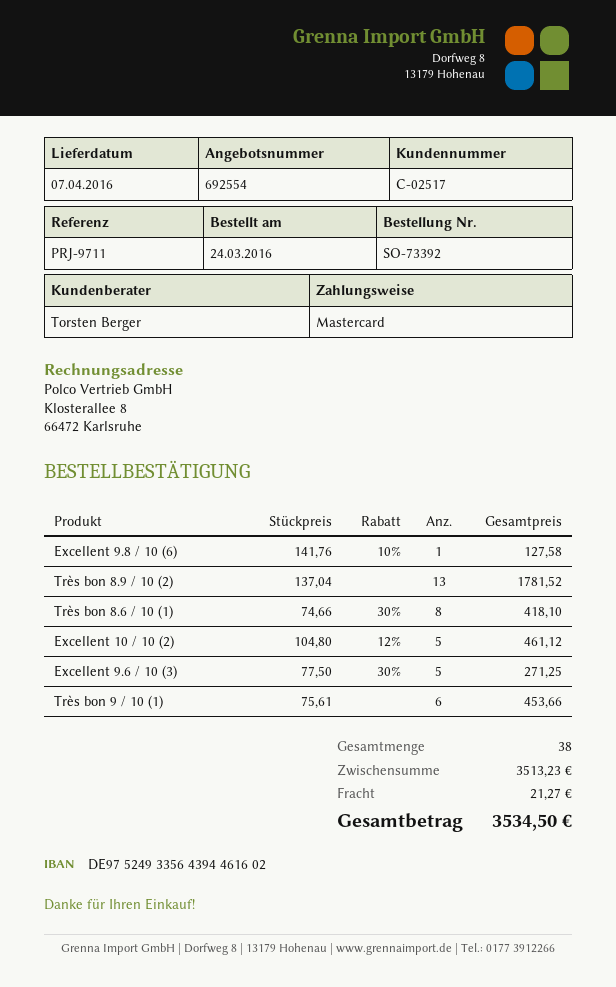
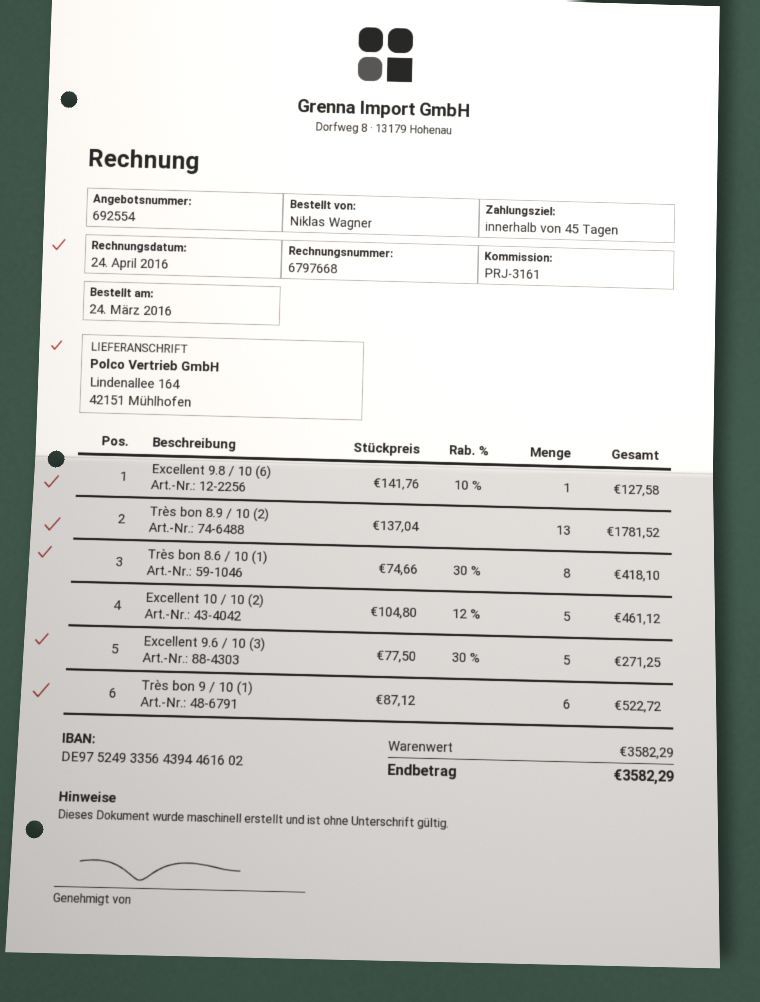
reference: PRJ-9711 -> PRJ-3161
Très bon 9 / 10 (1): 6 x 75.61 = 453.66 -> 6 x 87.12 = 522.72
subtotal: 3513.23 -> 3582.29
shipping: 21.27 -> none
total: 3534.50 -> 3582.29

